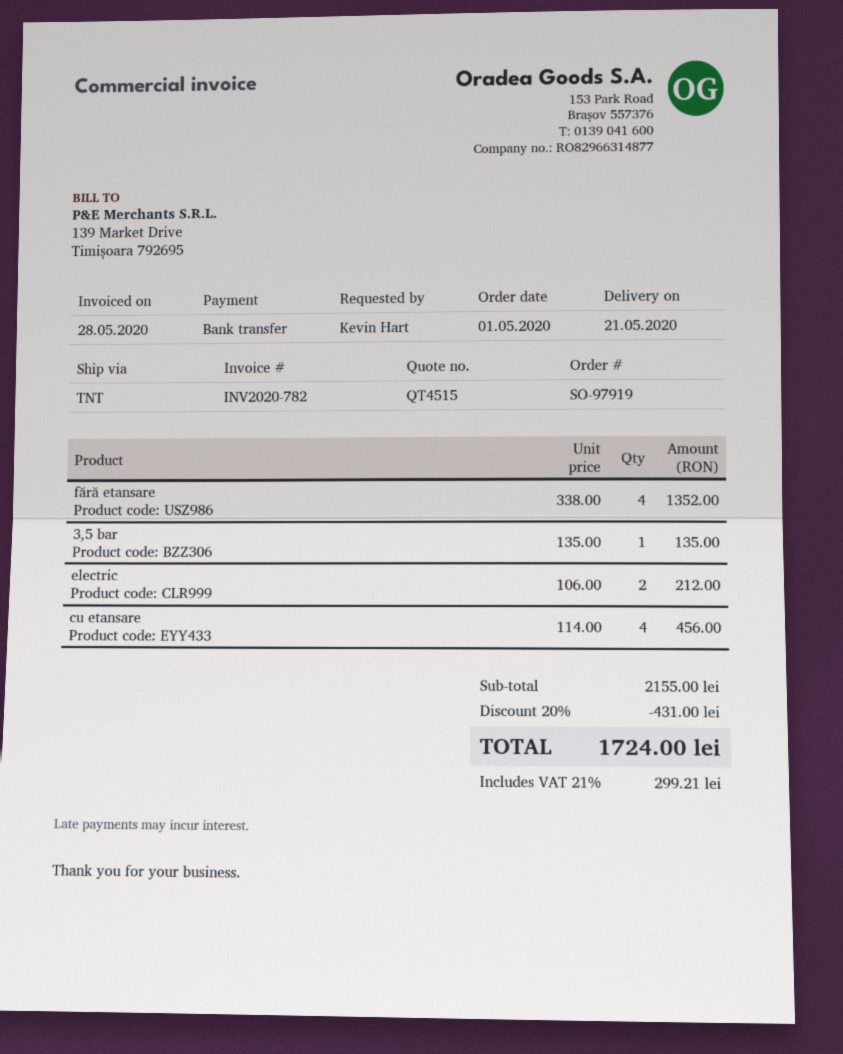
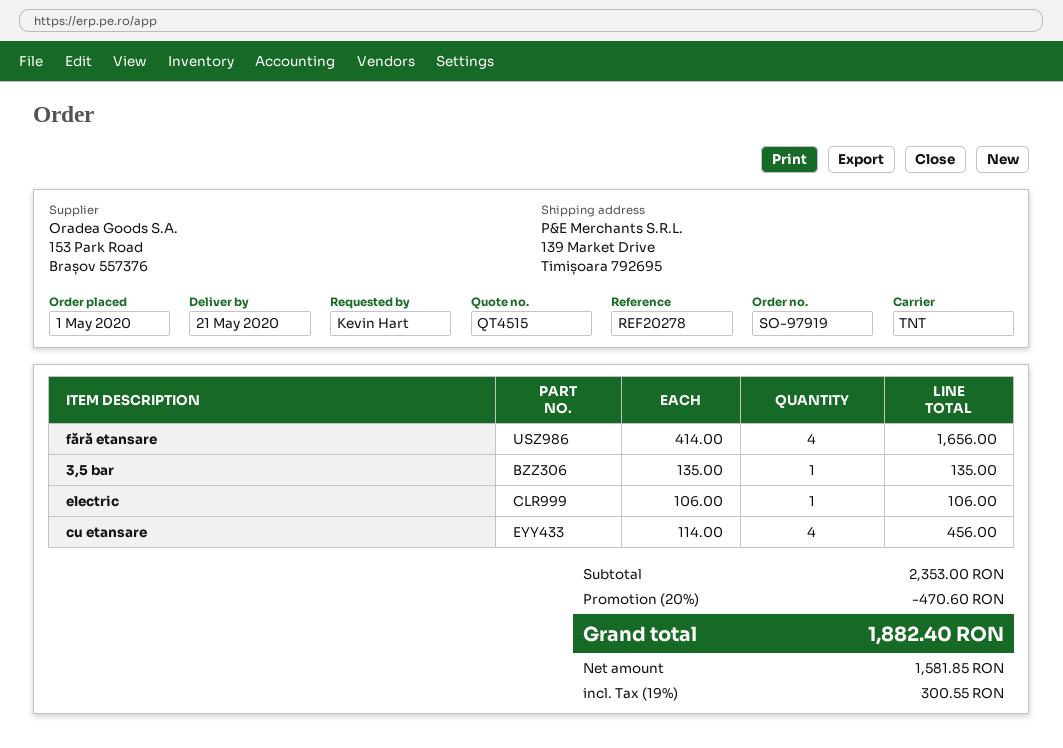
fără etansare: 4 x 338.00 = 1352.00 -> 4 x 414.00 = 1656.00
electric: 2 x 106.00 = 212.00 -> 1 x 106.00 = 106.00
subtotal: 2155.00 -> 2353.00
discount: 20% = 431.00 -> 20% = 470.60
tax: 21% = 299.21 -> 19% = 300.55
total: 1724.00 -> 1882.40

